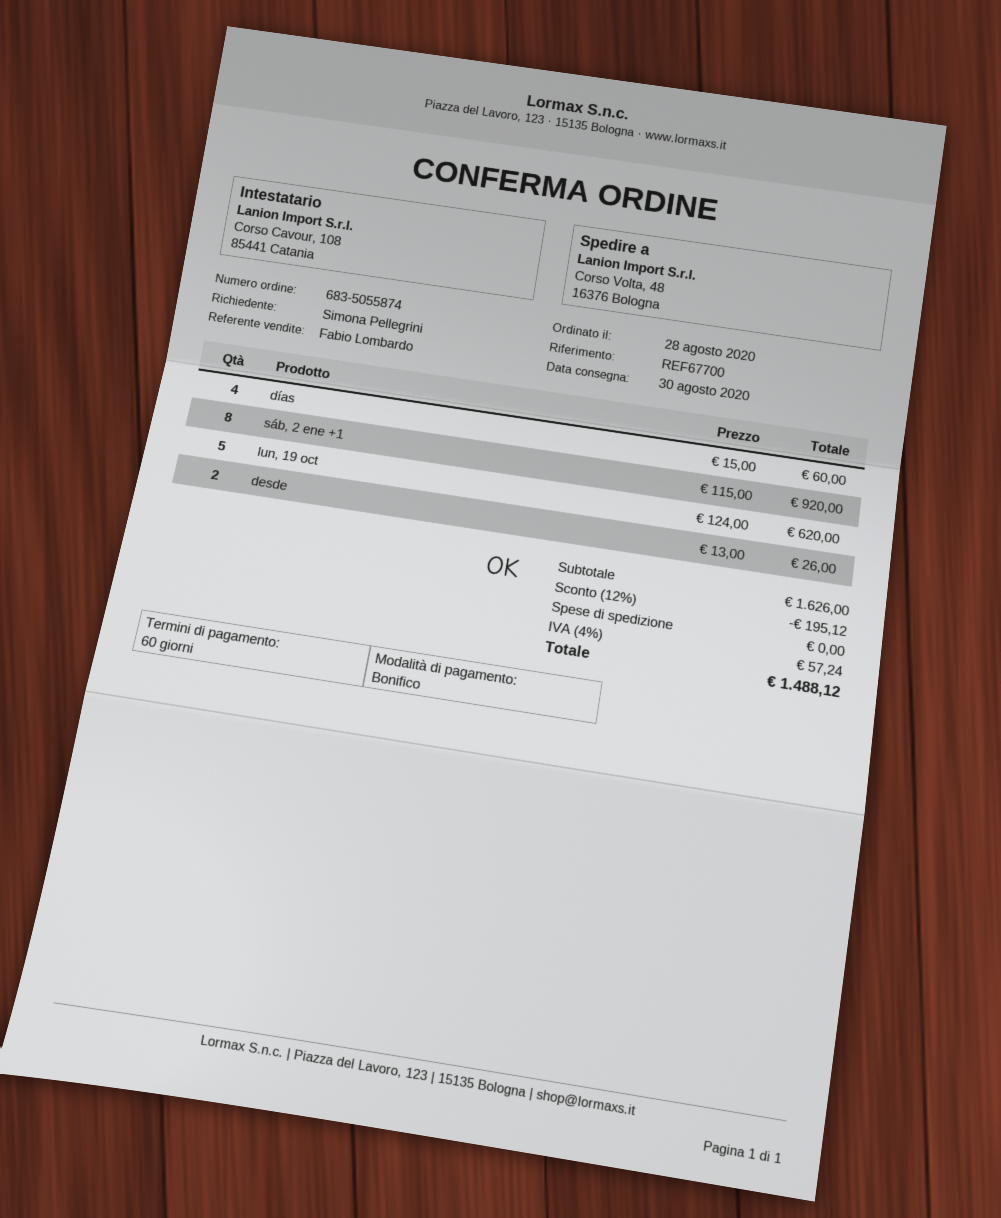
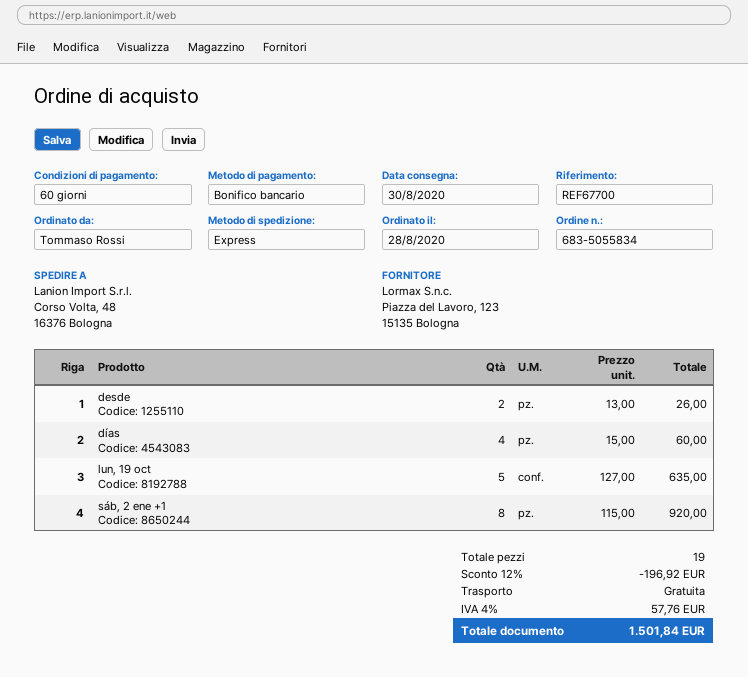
order number: 683-5055874 -> 683-5055834
ordered by: Simona Pellegrini -> Tommaso Rossi
lun, 19 oct: 5 x 124.00 = 620.00 -> 5 x 127.00 = 635.00
discount: 12% = 195.12 -> 12% = 196.92
tax: 4% = 57.24 -> 4% = 57.76
total: 1488.12 -> 1501.84

